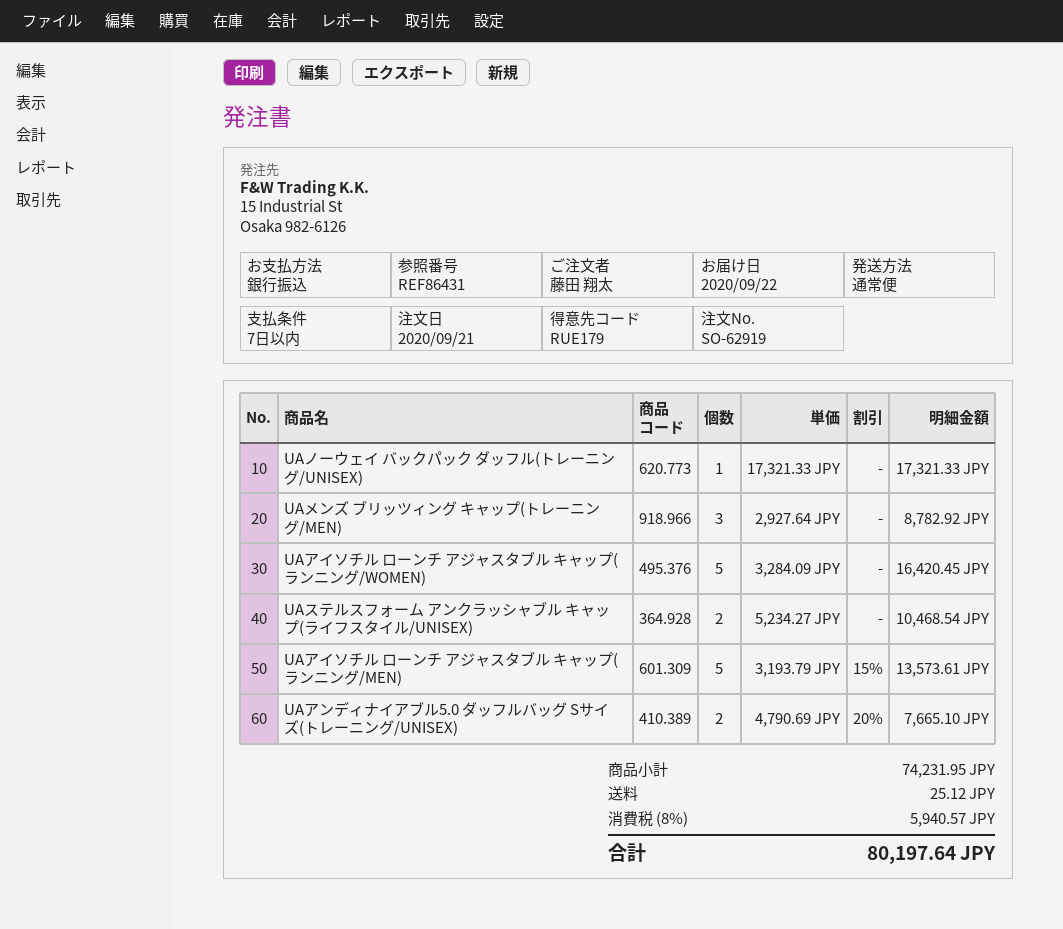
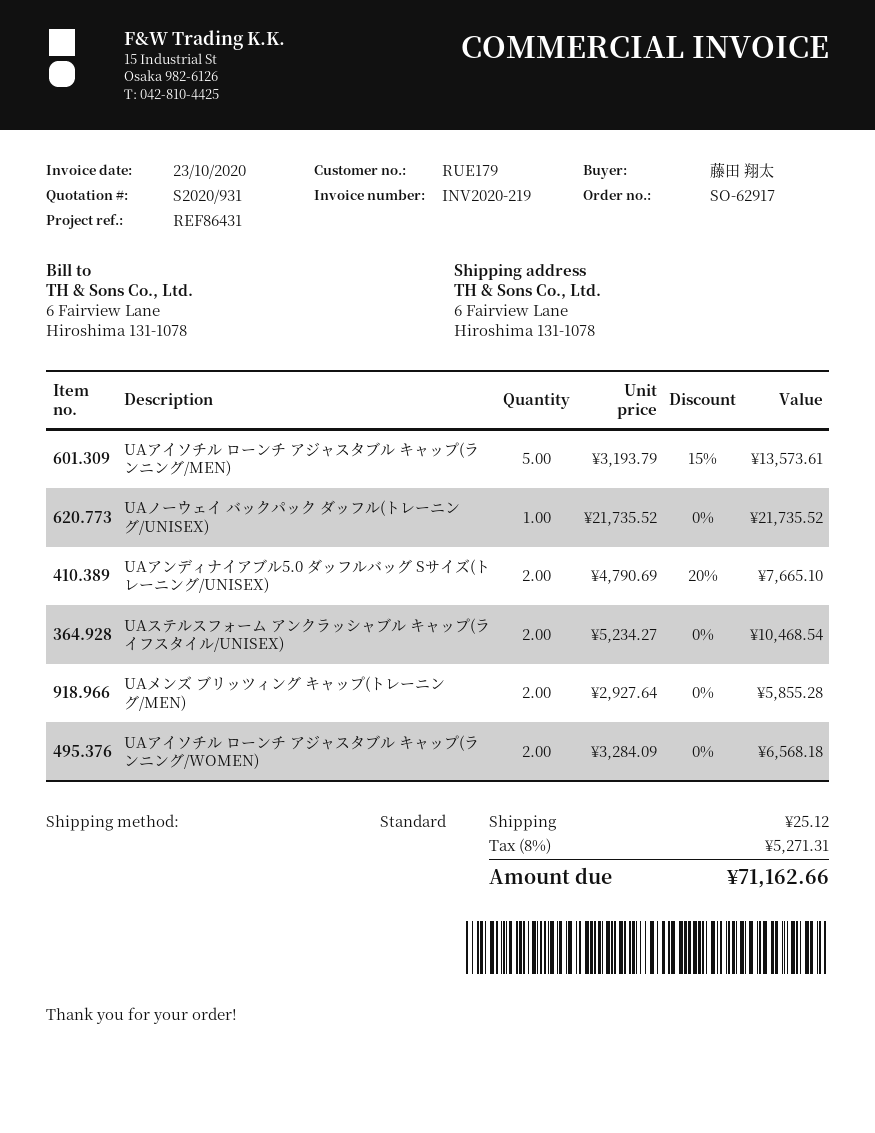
order number: SO-62919 -> SO-62917
UAノーウェイ バックパック ダッフル(トレーニング/UNISEX): 1 x 17321.33 = 17321.33 -> 1 x 21735.52 = 21735.52
UAメンズ ブリッツィング キャップ(トレーニング/MEN): 3 x 2927.64 = 8782.92 -> 2 x 2927.64 = 5855.28
UAアイソチル ローンチ アジャスタブル キャップ(ランニング/WOMEN): 5 x 3284.09 = 16420.45 -> 2 x 3284.09 = 6568.18
tax: 8% = 5940.57 -> 8% = 5271.31
total: 80197.64 -> 71162.66

